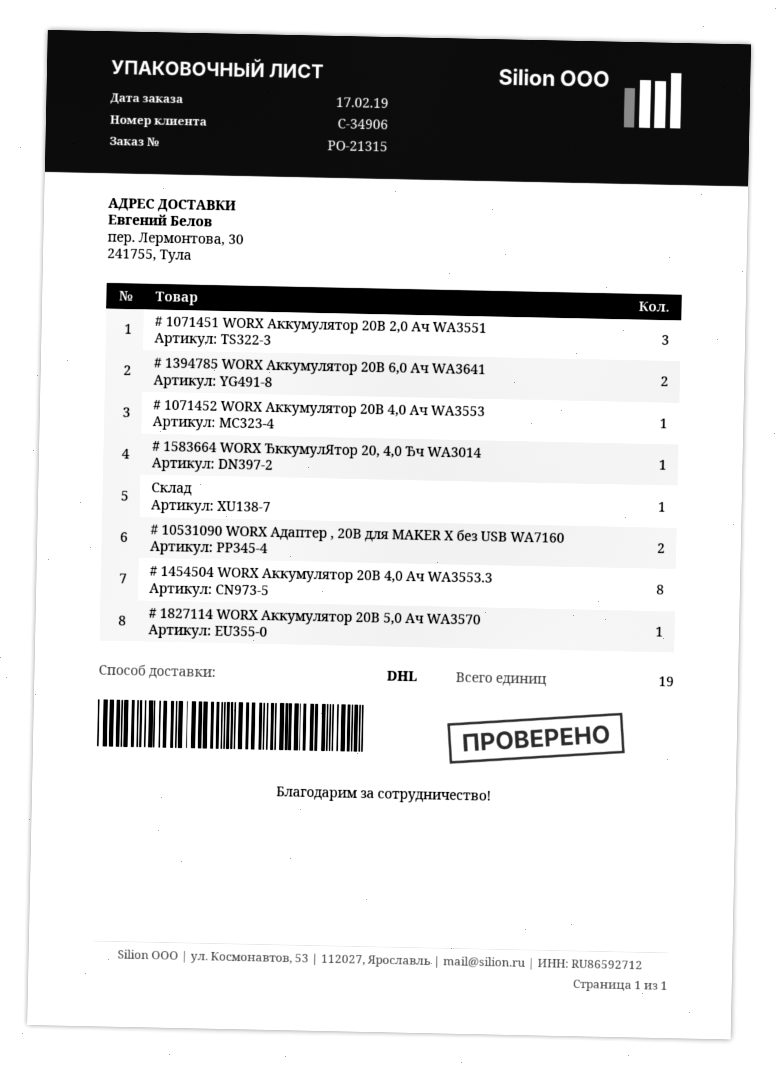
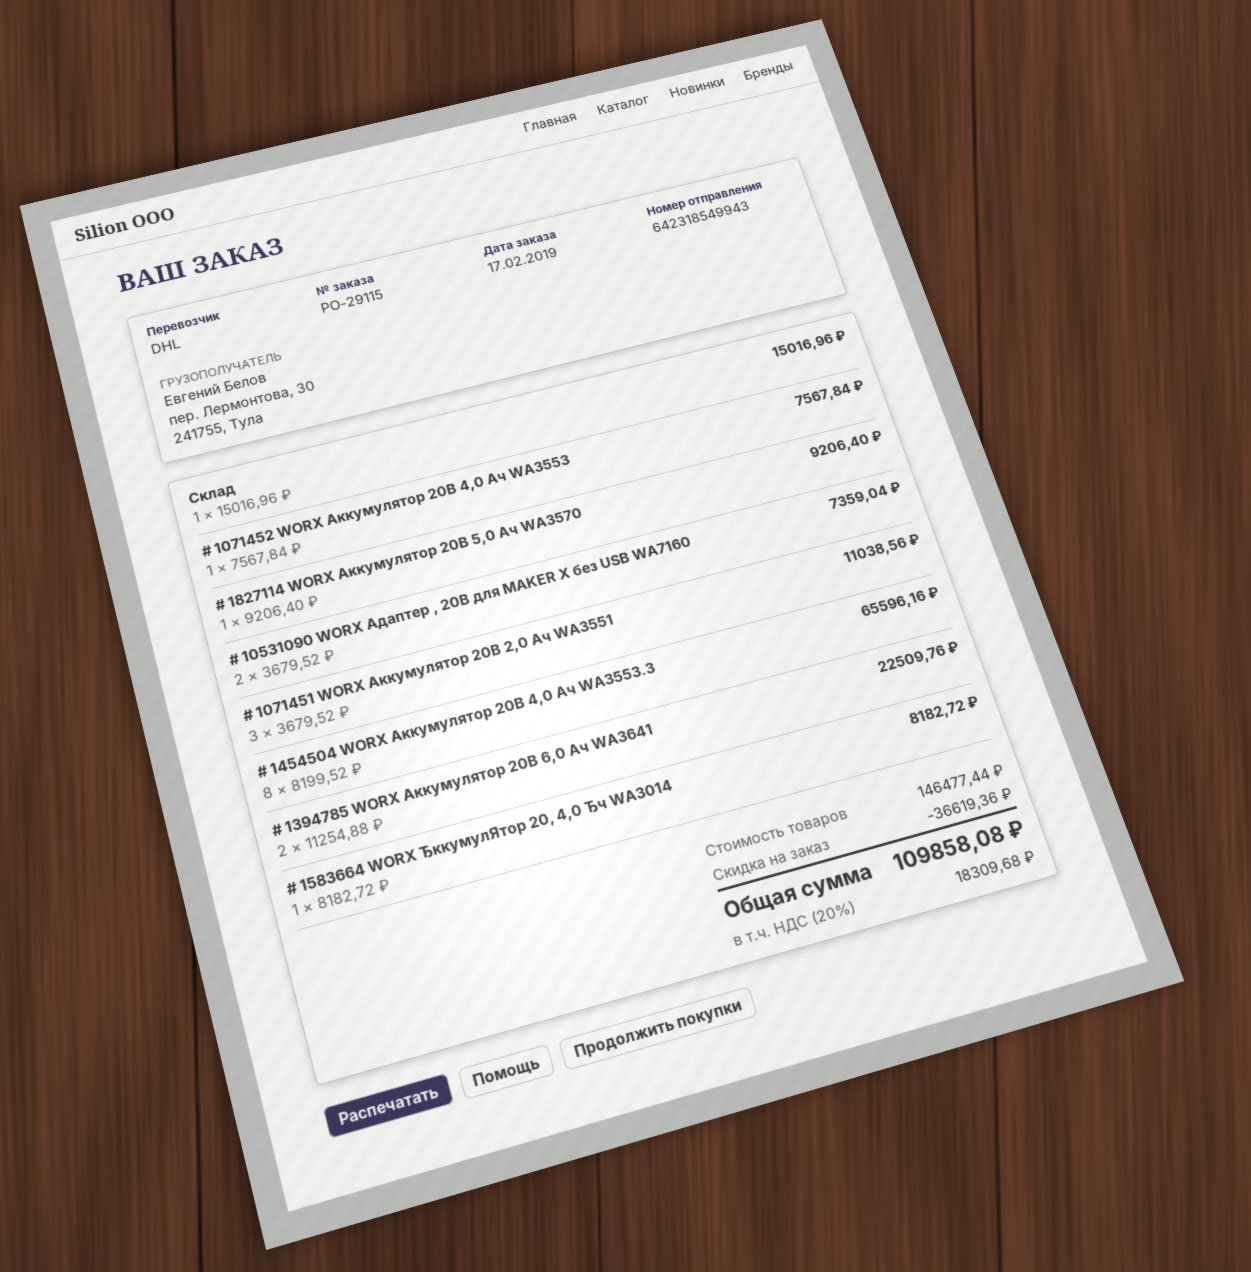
order number: PO-21315 -> PO-29115

